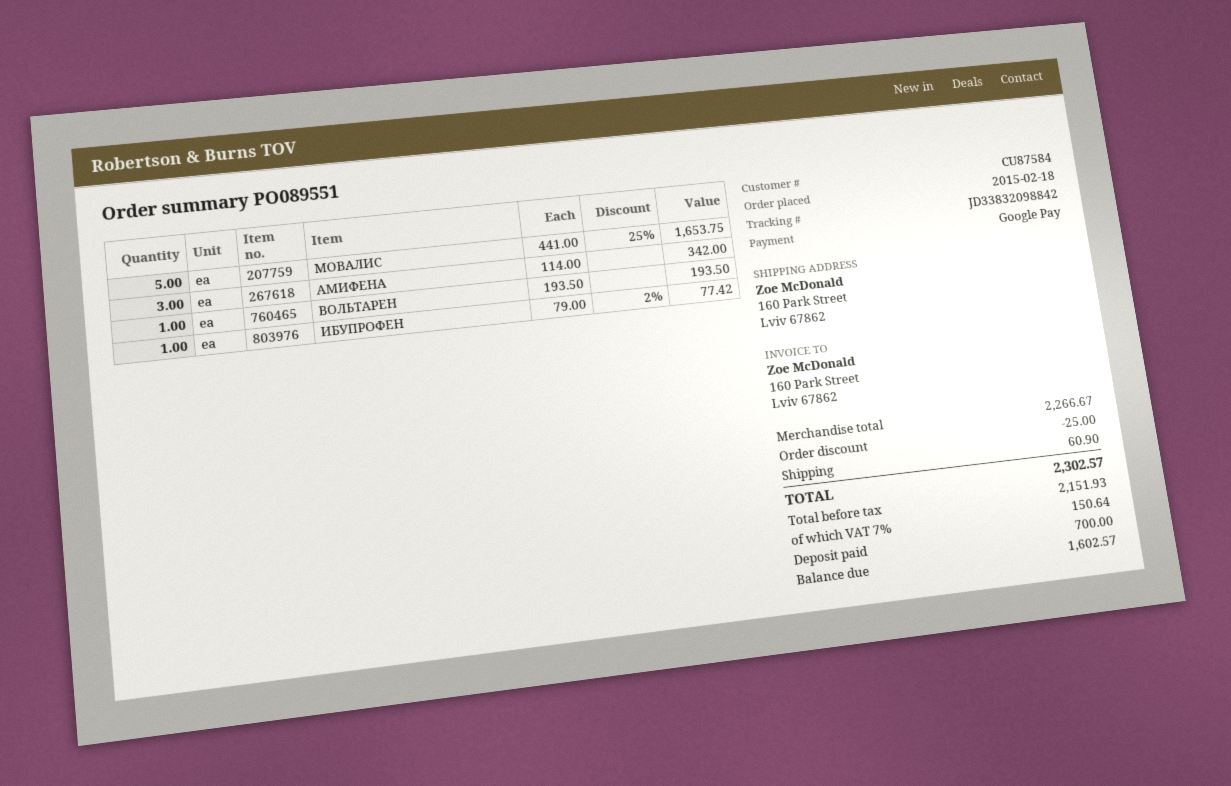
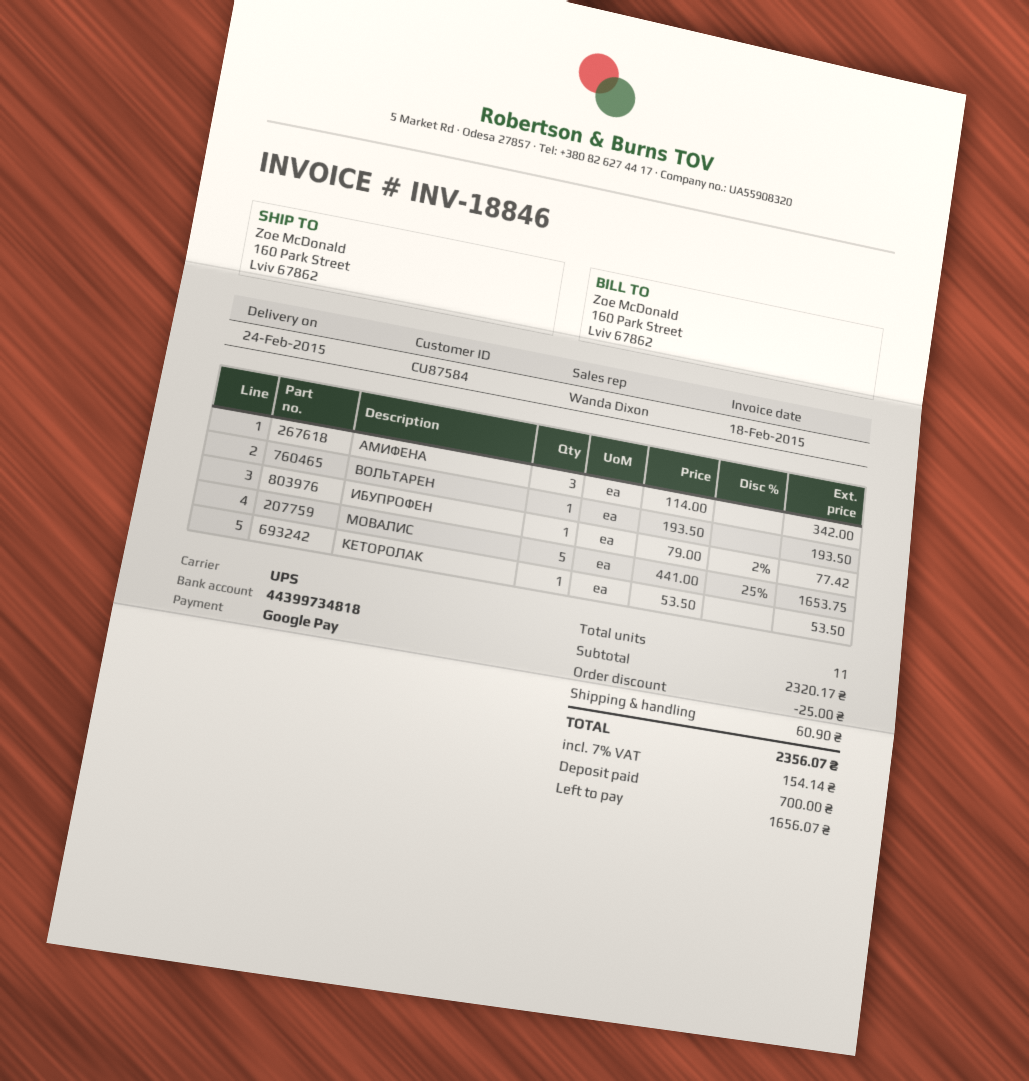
КЕТОРОЛАК: none -> 1 x 53.50 = 53.50
subtotal: 2266.67 -> 2320.17
tax: 7% = 150.64 -> 7% = 154.14
total: 2302.57 -> 2356.07
balance: 1602.57 -> 1656.07

